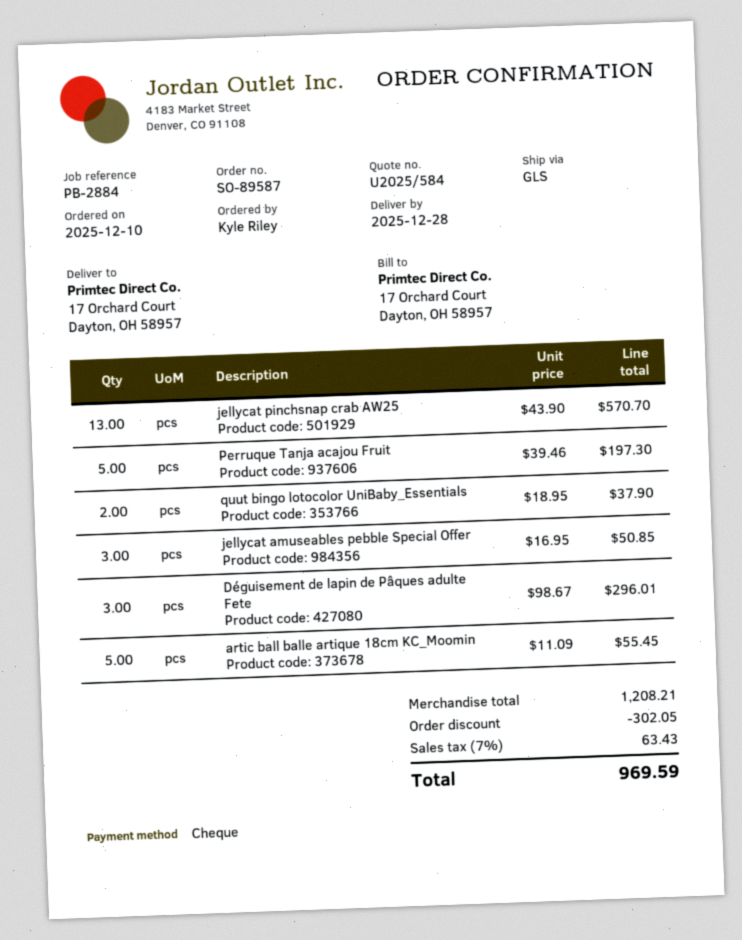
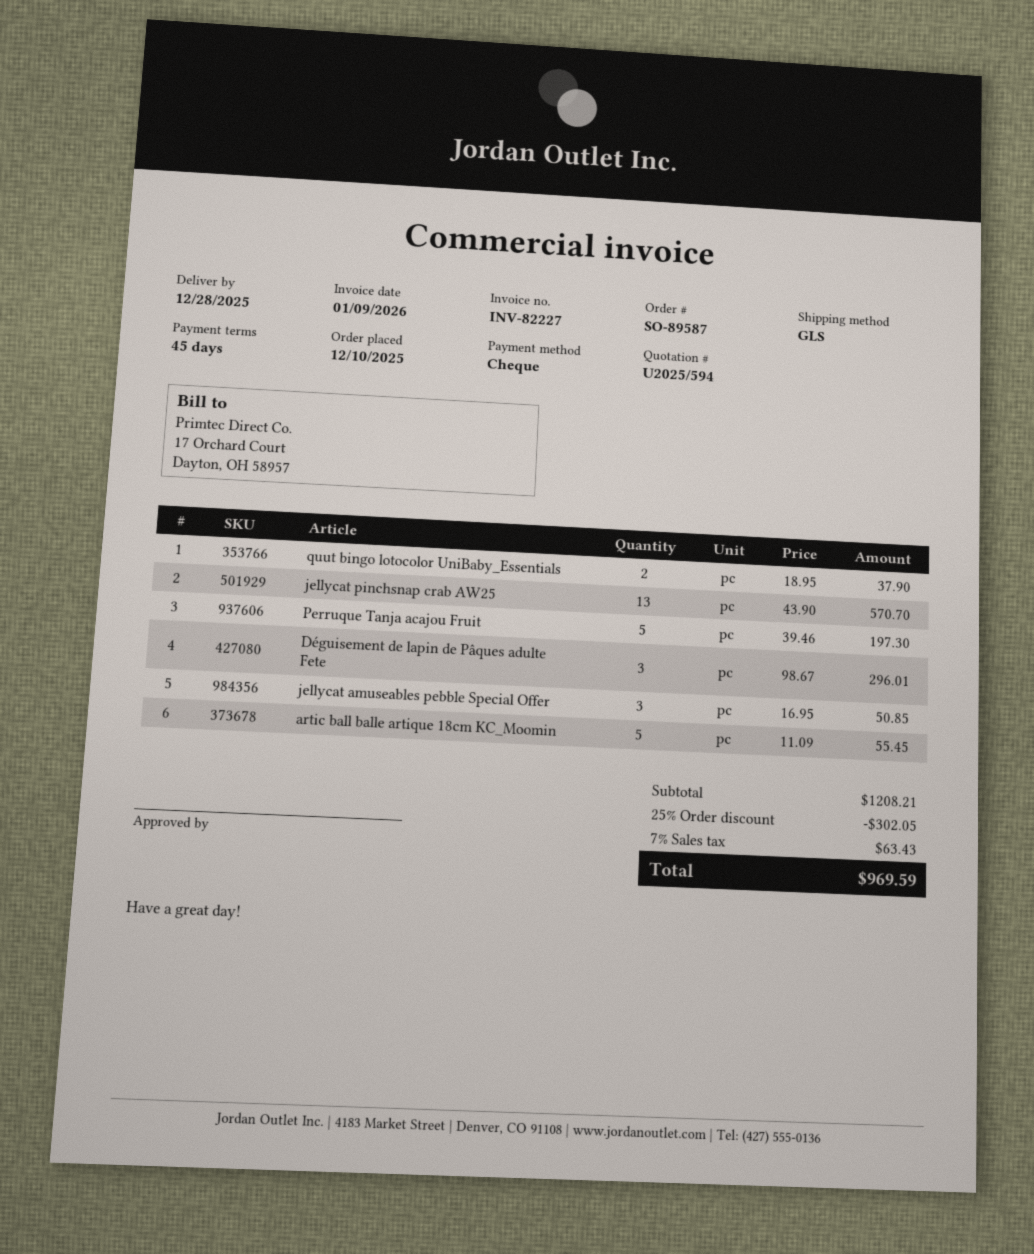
quote number: U2025/584 -> U2025/594

